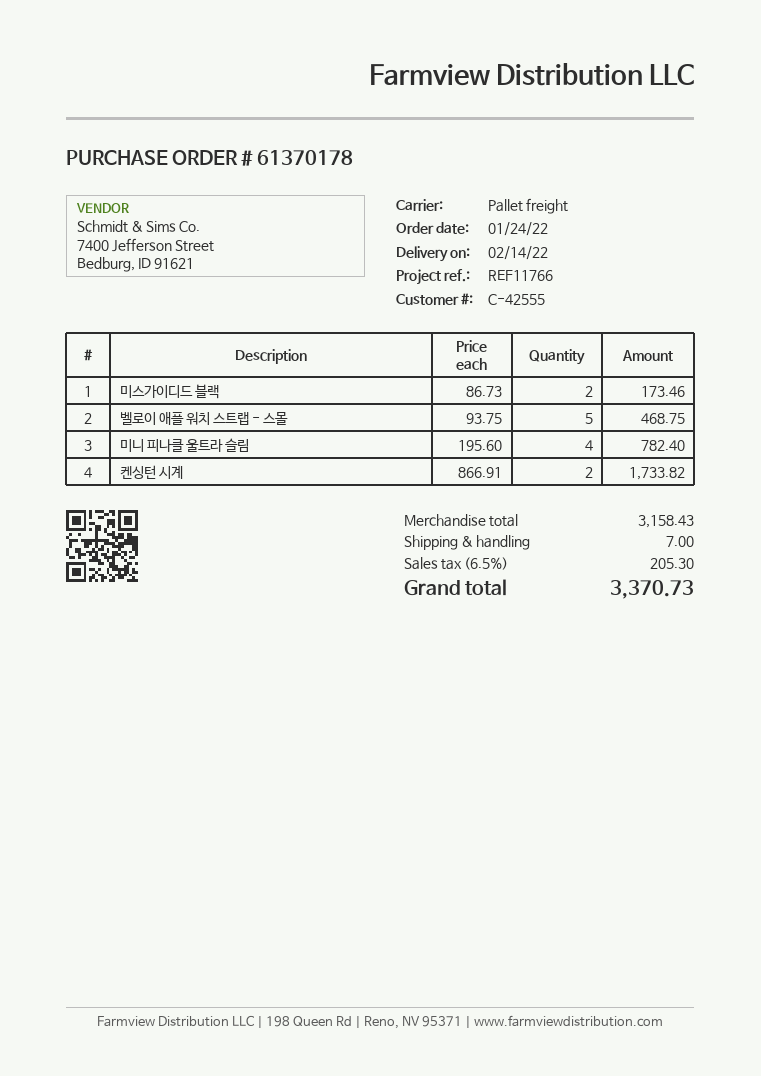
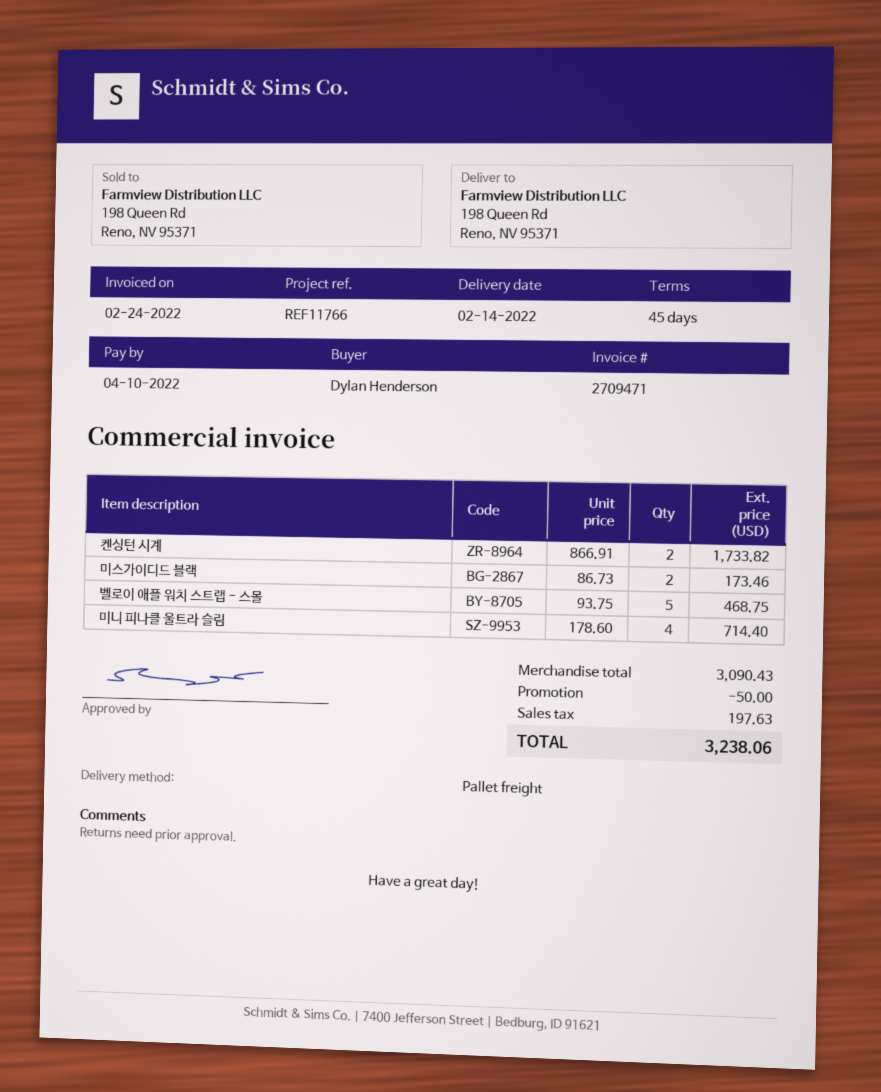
미니 피나클 울트라 슬림: 4 x 195.60 = 782.40 -> 4 x 178.60 = 714.40
subtotal: 3158.43 -> 3090.43
discount: none -> 50.00
shipping: 7.00 -> none
tax: 205.30 -> 197.63
total: 3370.73 -> 3238.06

